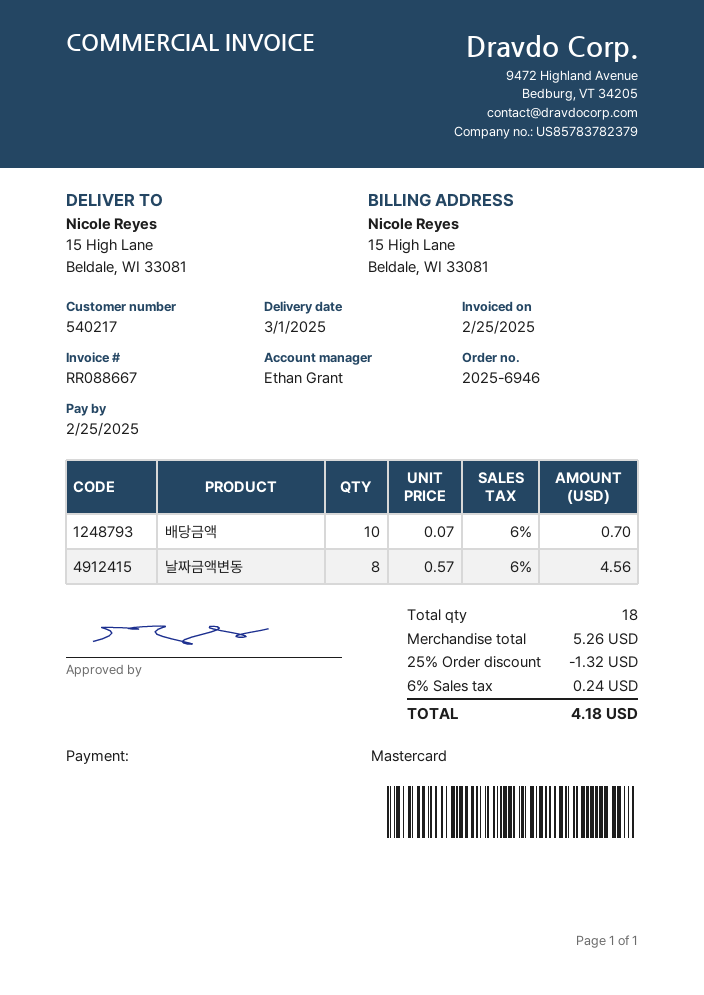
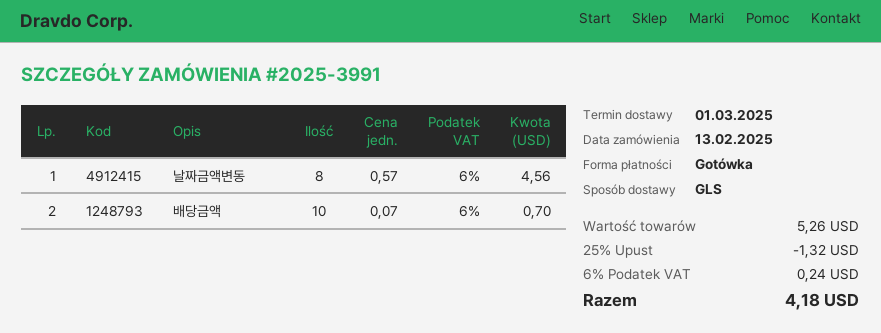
order number: 2025-6946 -> 2025-3991
payment method: Mastercard -> cash

